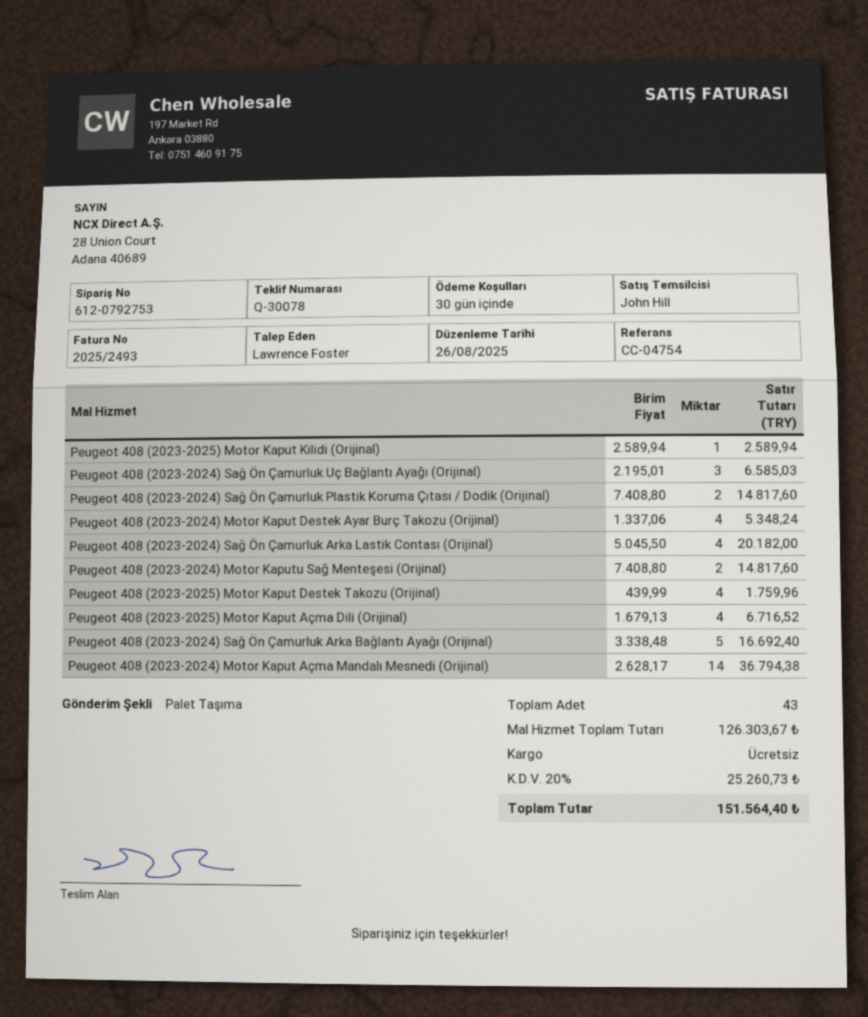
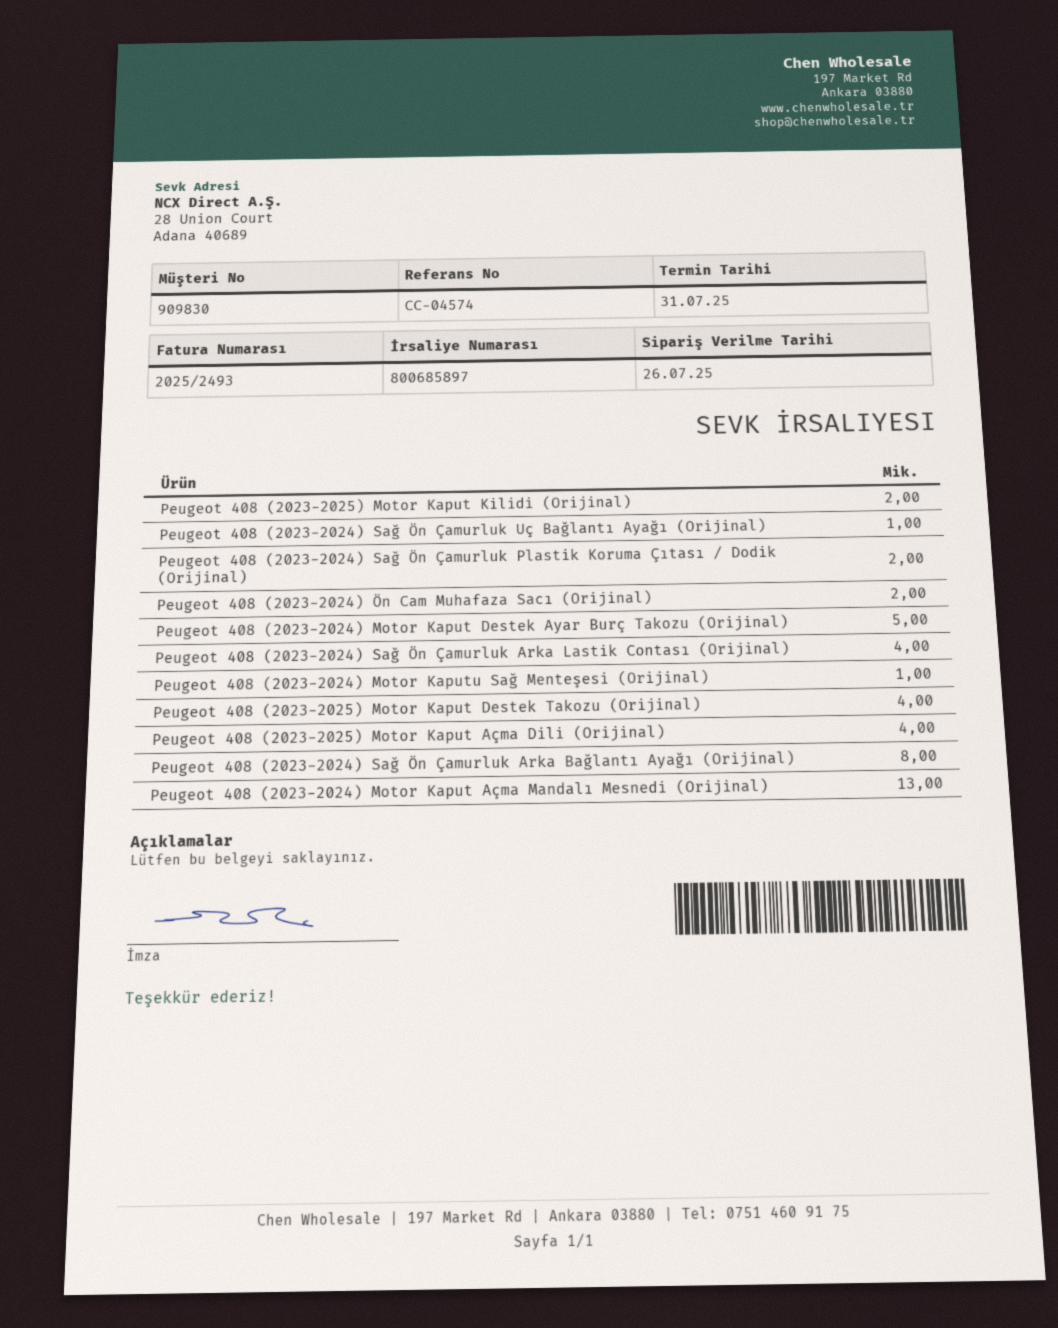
reference: CC-04754 -> CC-04574
Peugeot 408 (2023-2025) Motor Kaput Kilidi (Orijinal): 1 -> 2
Peugeot 408 (2023-2024) Sağ Ön Çamurluk Uç Bağlantı Ayağı (Orijinal): 3 -> 1
Peugeot 408 (2023-2024) Motor Kaput Destek Ayar Burç Takozu (Orijinal): 4 -> 5
Peugeot 408 (2023-2024) Motor Kaputu Sağ Menteşesi (Orijinal): 2 -> 1
Peugeot 408 (2023-2024) Sağ Ön Çamurluk Arka Bağlantı Ayağı (Orijinal): 5 -> 8
Peugeot 408 (2023-2024) Motor Kaput Açma Mandalı Mesnedi (Orijinal): 14 -> 13
Peugeot 408 (2023-2024) Ön Cam Muhafaza Sacı (Orijinal): none -> 2

